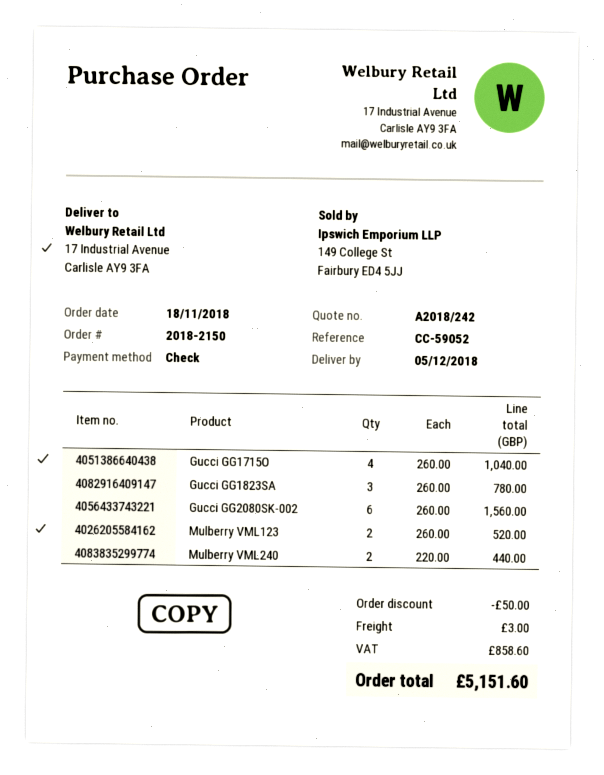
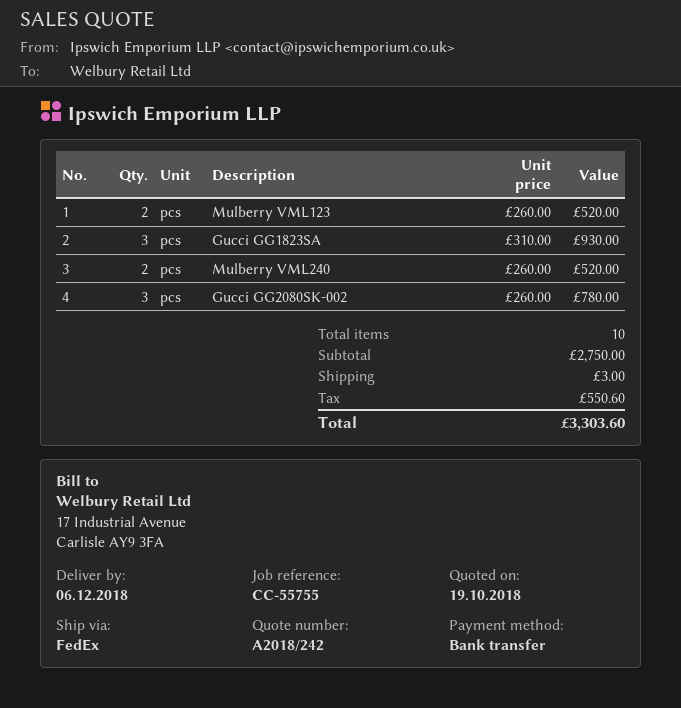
delivery date: 2018-12-05 -> 2018-12-06
reference: CC-59052 -> CC-55755
payment method: cheque -> bank transfer
Gucci GG1715O: 4 x 260.00 = 1040.00 -> none
Gucci GG1823SA: 3 x 260.00 = 780.00 -> 3 x 310.00 = 930.00
Gucci GG2080SK-002: 6 x 260.00 = 1560.00 -> 3 x 260.00 = 780.00
Mulberry VML240: 2 x 220.00 = 440.00 -> 2 x 260.00 = 520.00
discount: 50.00 -> none
tax: 858.60 -> 550.60
total: 5151.60 -> 3303.60

